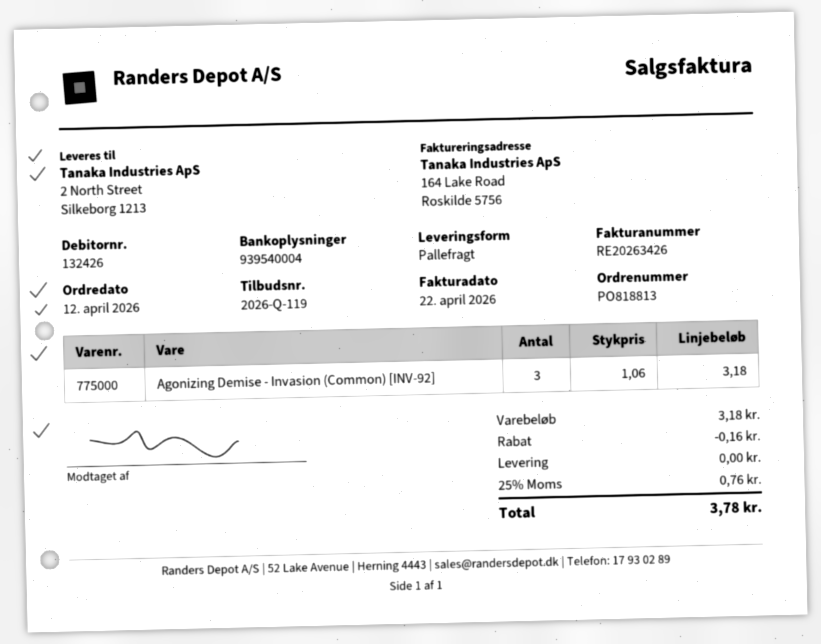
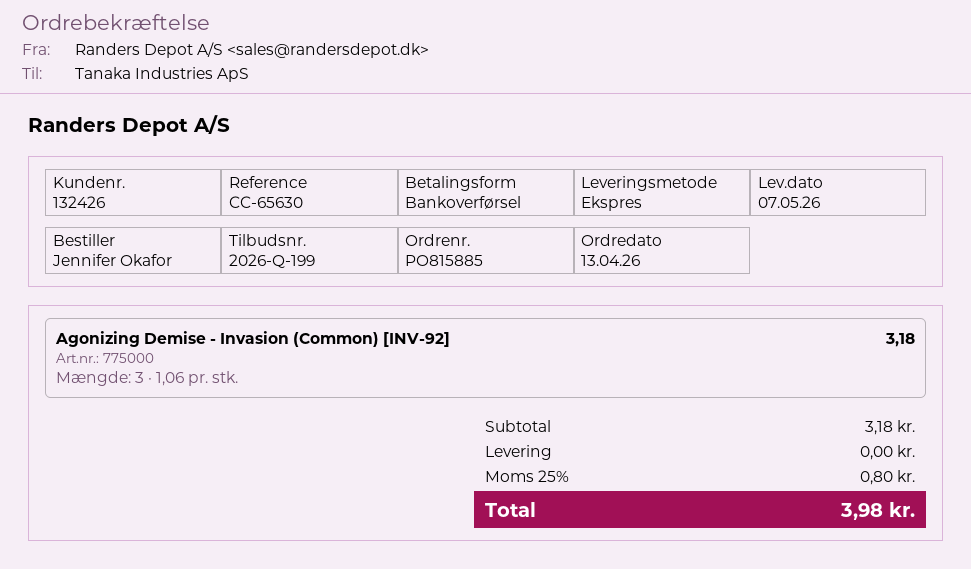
quote number: 2026-Q-119 -> 2026-Q-199
order number: PO818813 -> PO815885
order date: 2026-04-12 -> 2026-04-13
shipping method: pallet freight -> express
discount: 0.16 -> none
tax: 25% = 0.76 -> 25% = 0.80
total: 3.78 -> 3.98

